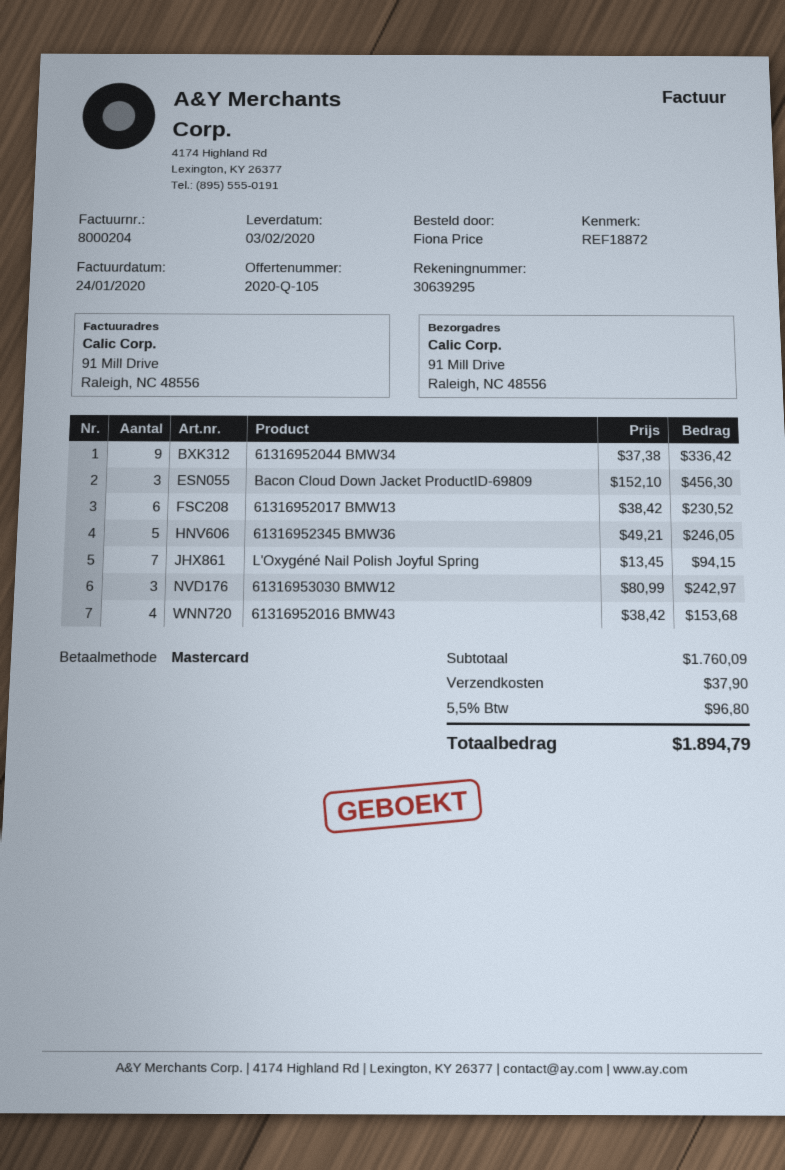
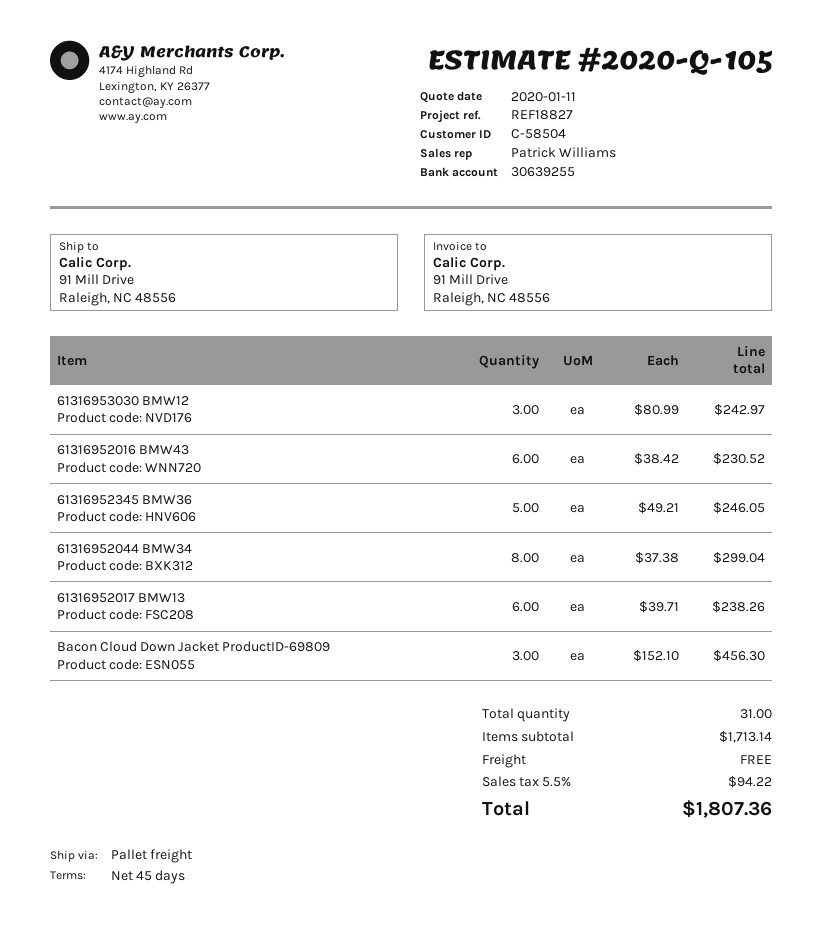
reference: REF18872 -> REF18827
bank account: 30639295 -> 30639255
61316952044 BMW34: 9 x 37.38 = 336.42 -> 8 x 37.38 = 299.04
61316952017 BMW13: 6 x 38.42 = 230.52 -> 6 x 39.71 = 238.26
L'Oxygéné Nail Polish Joyful Spring: 7 x 13.45 = 94.15 -> none
61316952016 BMW43: 4 x 38.42 = 153.68 -> 6 x 38.42 = 230.52
subtotal: 1760.09 -> 1713.14
shipping: 37.90 -> 0.00
tax: 5.5% = 96.80 -> 5.5% = 94.22
total: 1894.79 -> 1807.36

